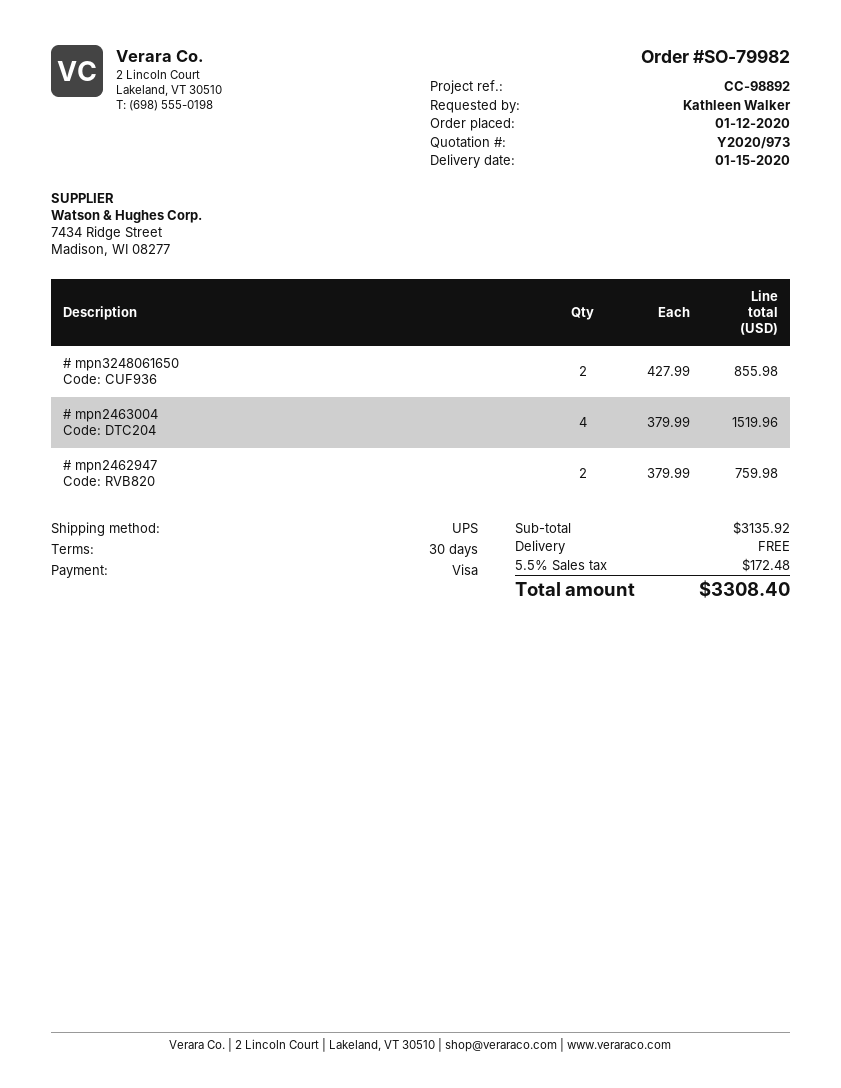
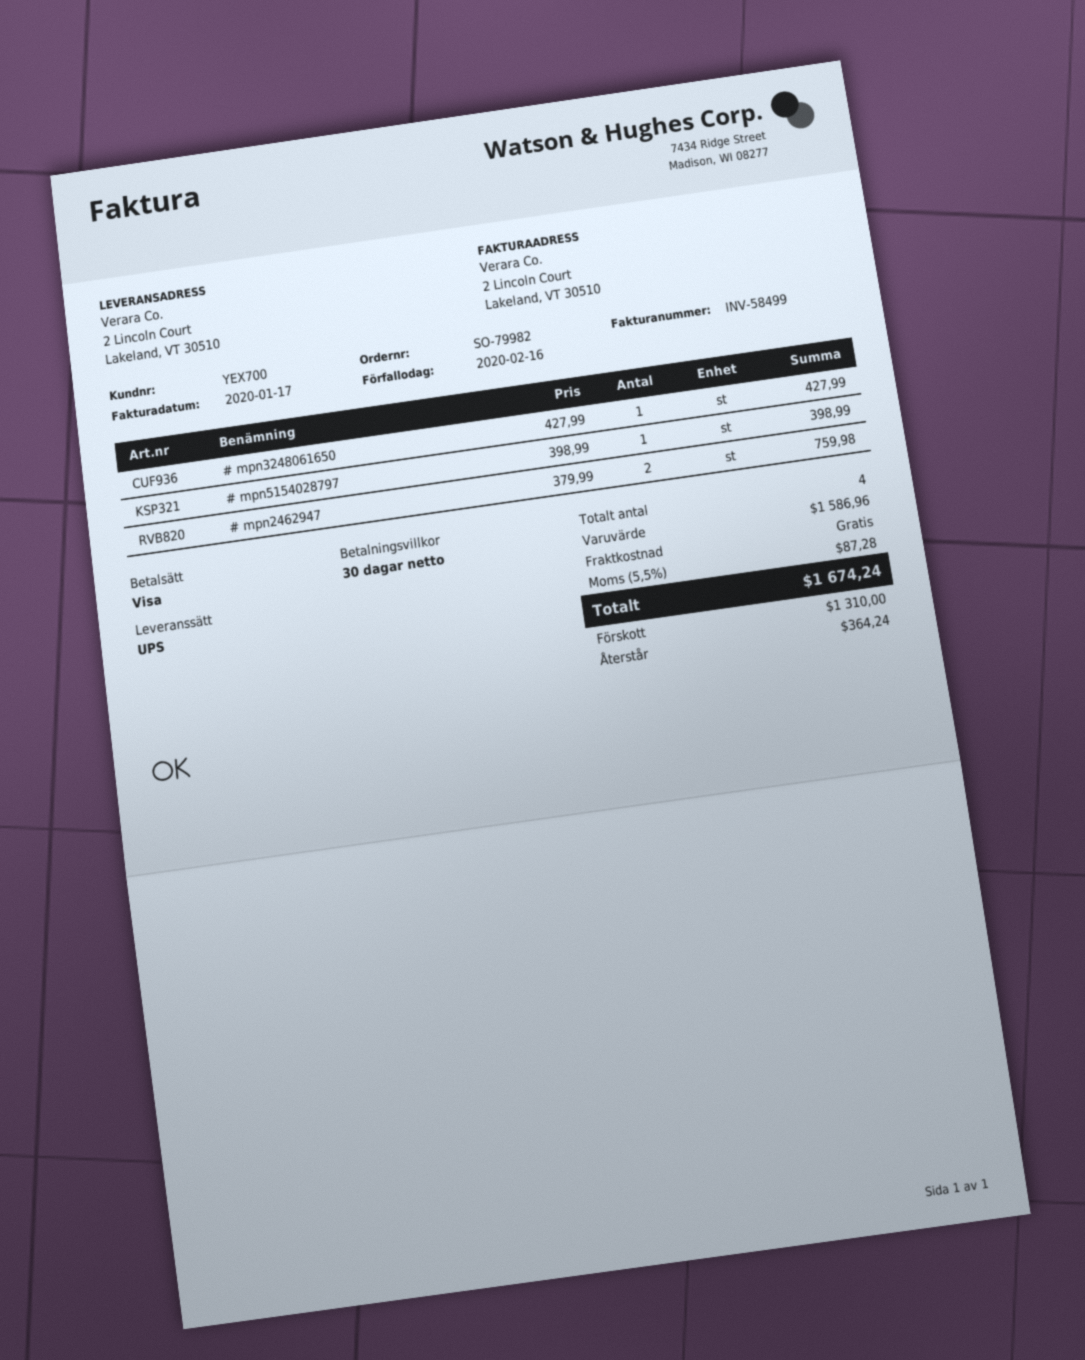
# mpn3248061650: 2 x 427.99 = 855.98 -> 1 x 427.99 = 427.99
# mpn2463004: 4 x 379.99 = 1519.96 -> none
# mpn5154028797: none -> 1 x 398.99 = 398.99
subtotal: 3135.92 -> 1586.96
tax: 5.5% = 172.48 -> 5.5% = 87.28
total: 3308.40 -> 1674.24

